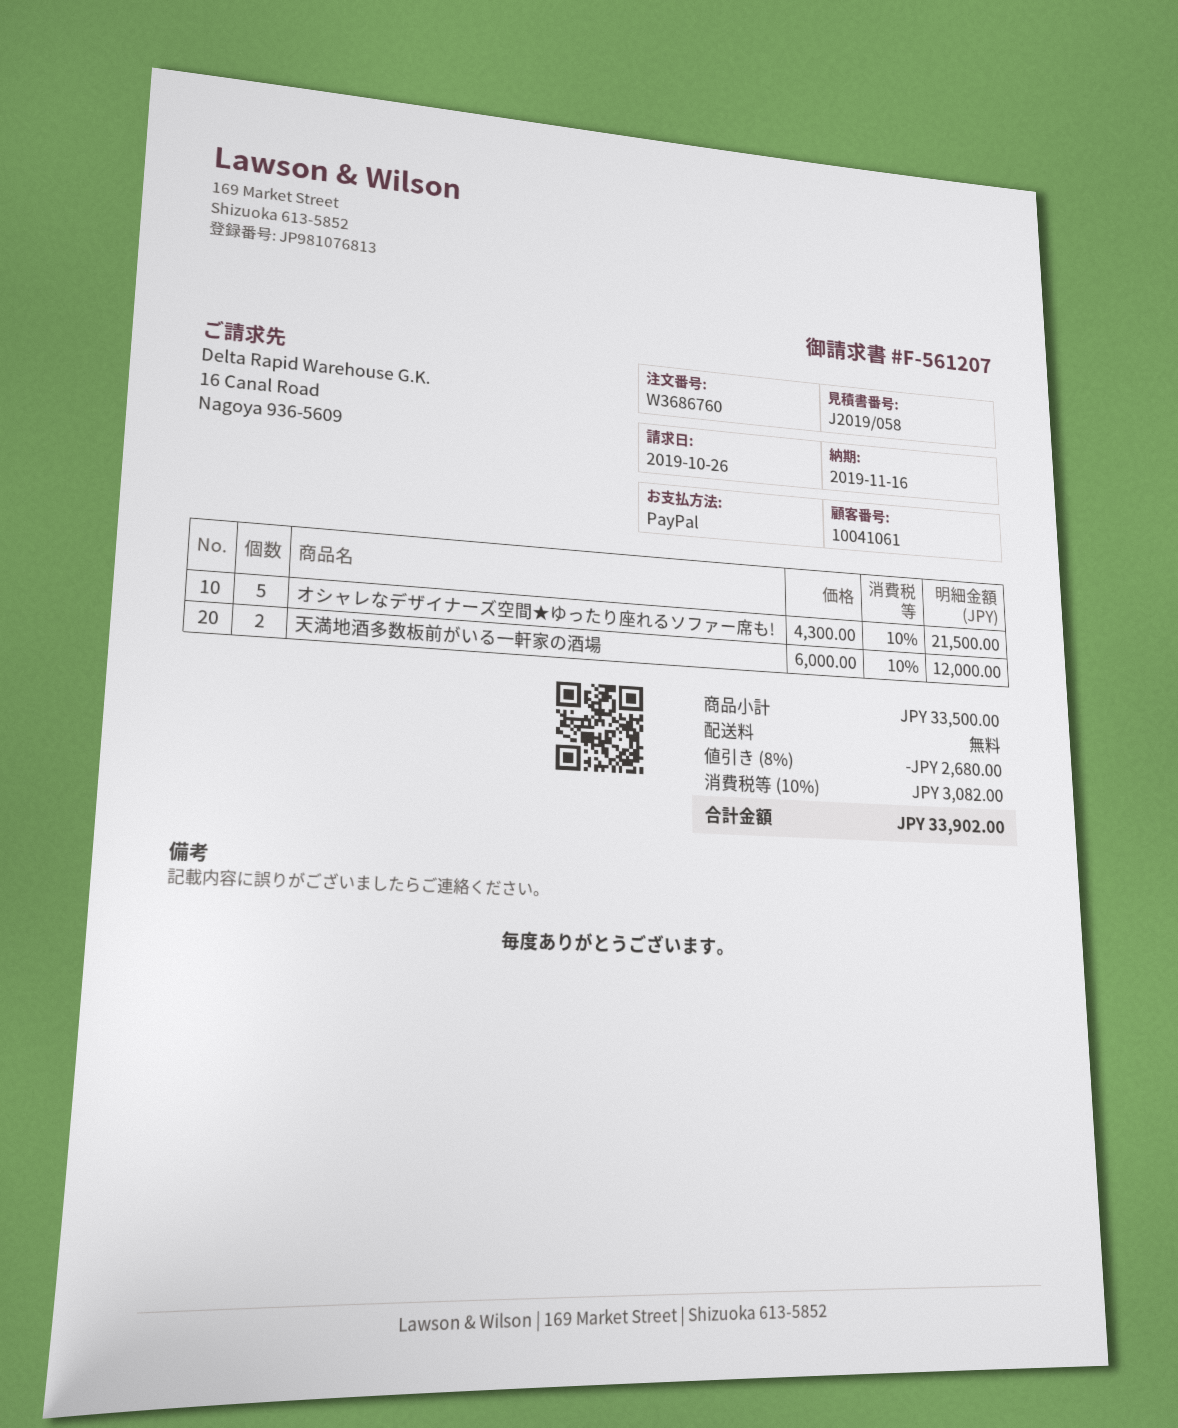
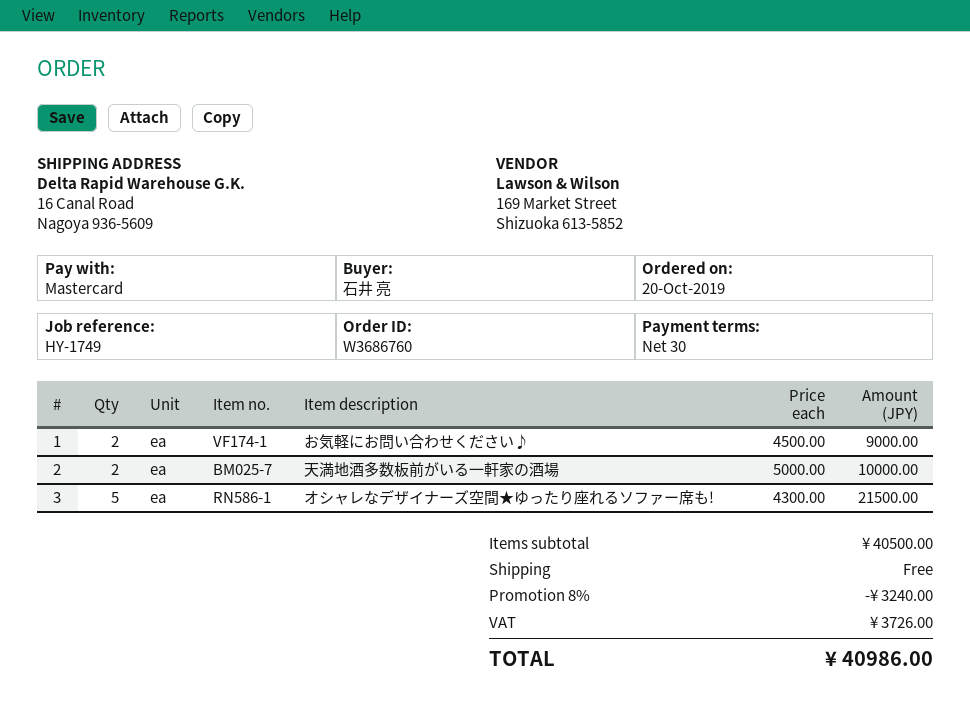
payment method: PayPal -> Mastercard
天満地酒多数板前がいる一軒家の酒場: 2 x 6000.00 = 12000.00 -> 2 x 5000.00 = 10000.00
お気軽にお問い合わせください♪: none -> 2 x 4500.00 = 9000.00
subtotal: 33500.00 -> 40500.00
discount: 8% = 2680.00 -> 8% = 3240.00
tax: 3082.00 -> 3726.00
total: 33902.00 -> 40986.00

